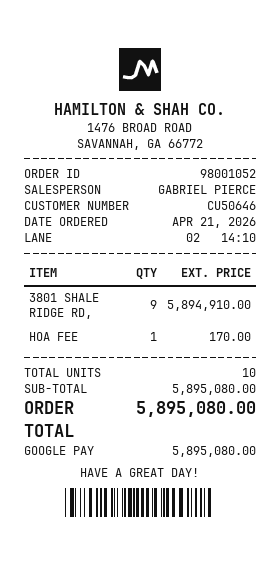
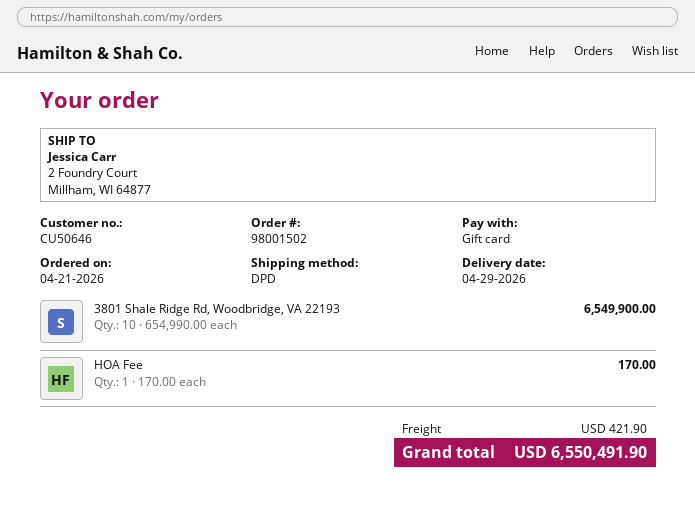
order number: 98001052 -> 98001502
payment method: Google Pay -> gift card
3801 SHALE RIDGE RD,: 9 for 5894910.00 -> 10 for 6549900.00
shipping: none -> 421.90
total: 5895080.00 -> 6550491.90

